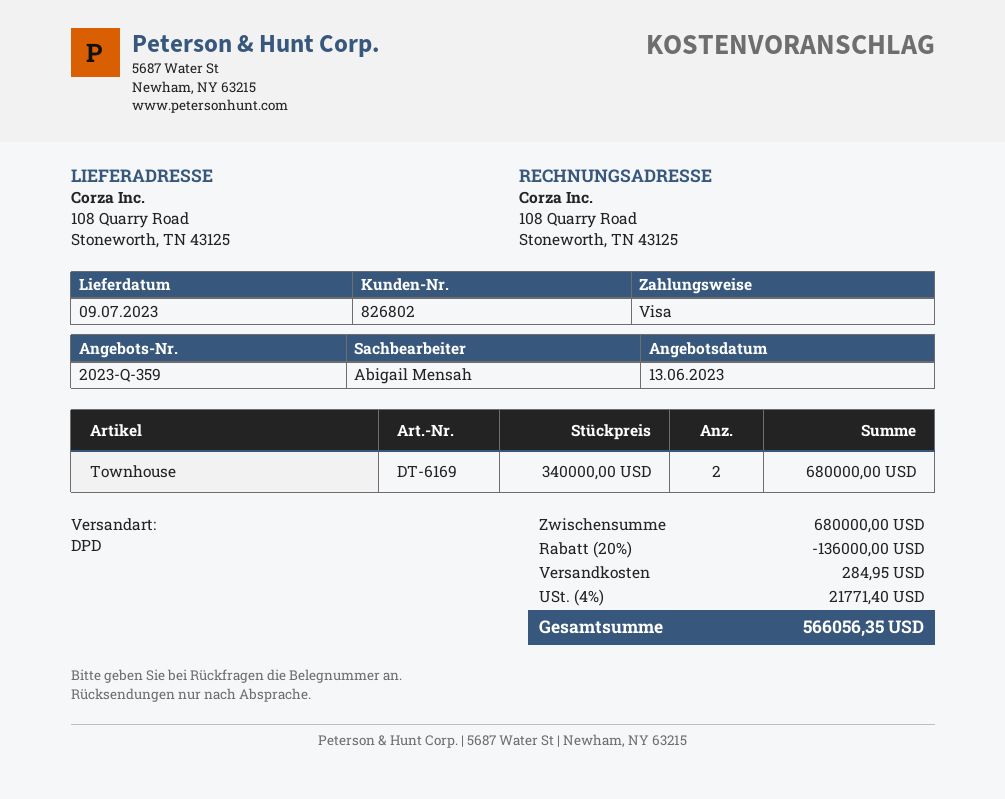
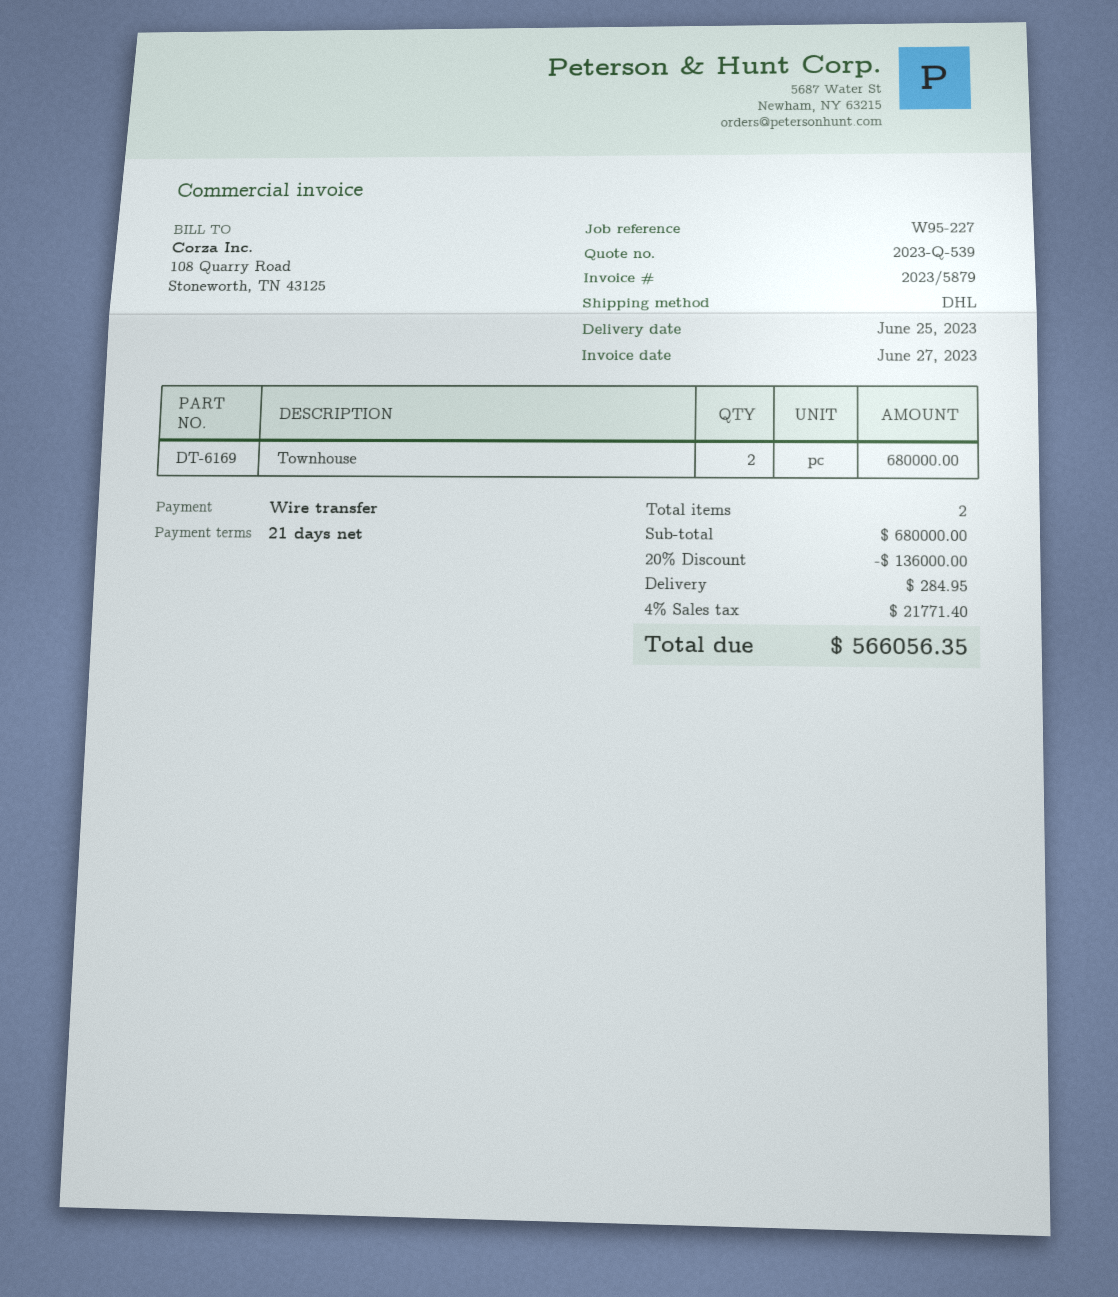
quote number: 2023-Q-359 -> 2023-Q-539
delivery date: 2023-07-09 -> 2023-06-25
payment method: Visa -> bank transfer
shipping method: DPD -> DHL

